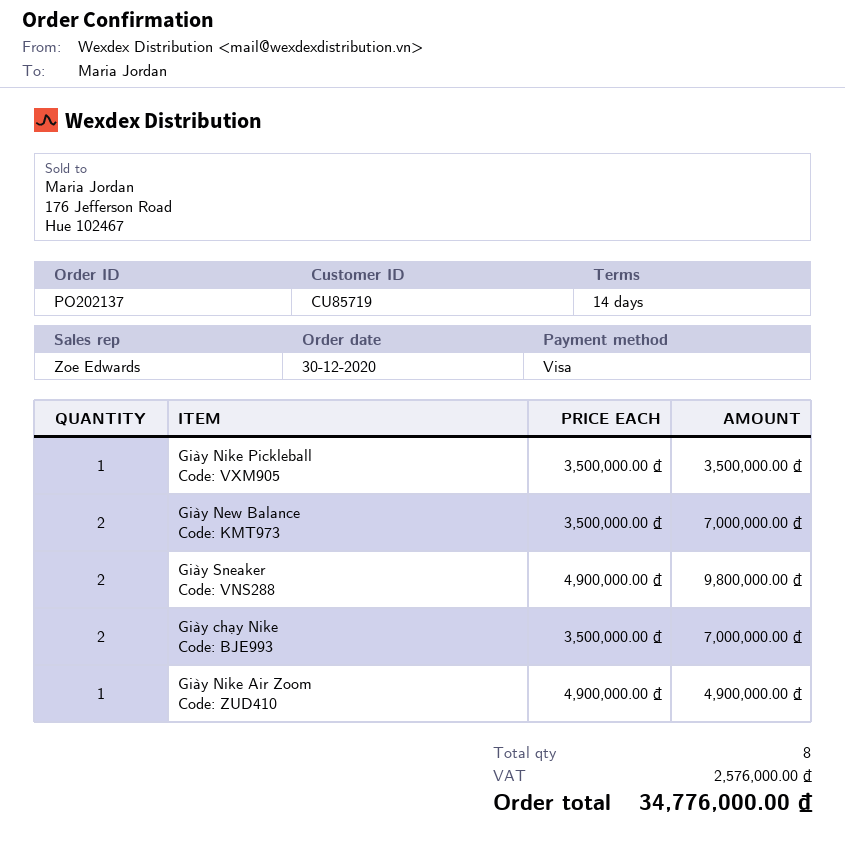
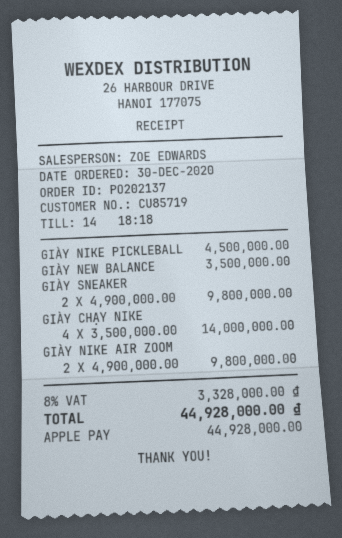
payment method: Visa -> Apple Pay
Giày Nike Pickleball: 1 x 3500000.00 = 3500000.00 -> 1 x 4500000.00 = 4500000.00
Giày New Balance: 2 x 3500000.00 = 7000000.00 -> 1 x 3500000.00 = 3500000.00
Giày chạy Nike: 2 x 3500000.00 = 7000000.00 -> 4 x 3500000.00 = 14000000.00
Giày Nike Air Zoom: 1 x 4900000.00 = 4900000.00 -> 2 x 4900000.00 = 9800000.00
tax: 2576000.00 -> 3328000.00
total: 34776000.00 -> 44928000.00

